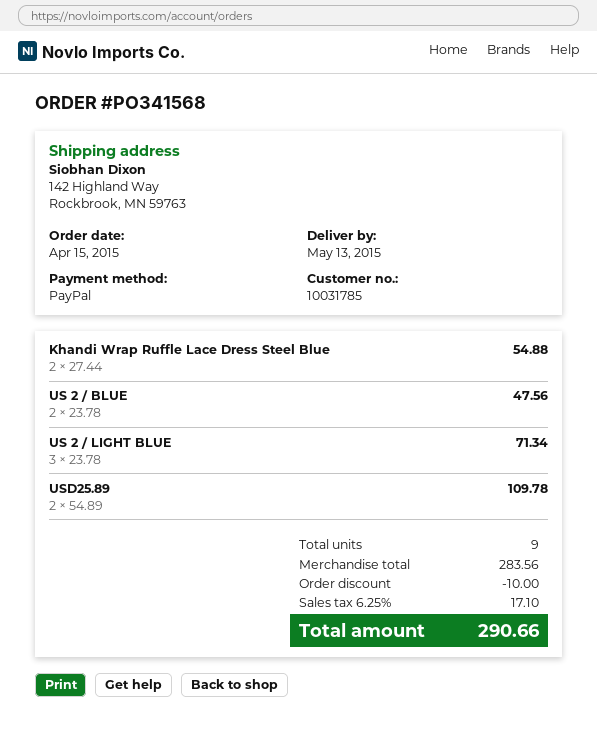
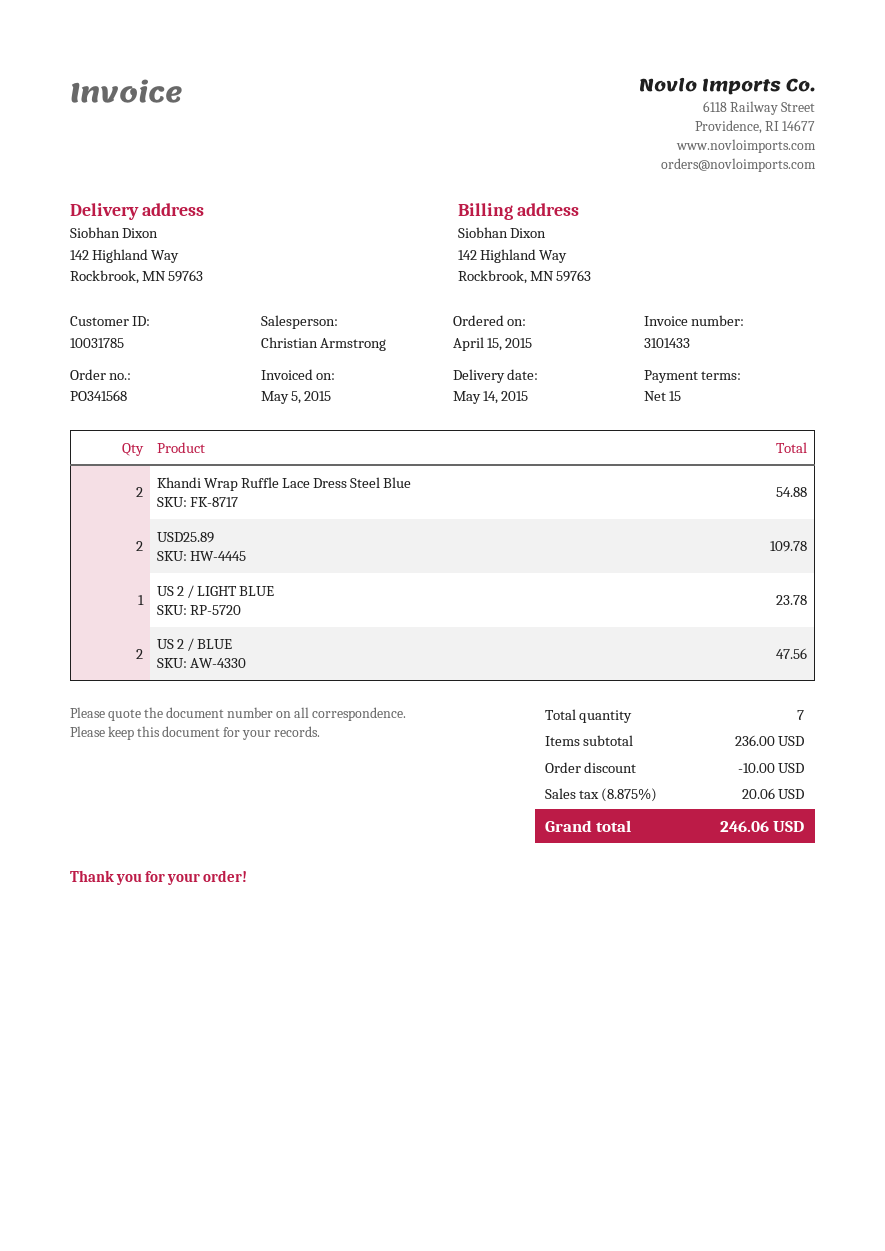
delivery date: 2015-05-13 -> 2015-05-14
US 2 / LIGHT BLUE: 3 for 71.34 -> 1 for 23.78
total quantity: 9 -> 7
subtotal: 283.56 -> 236.00
tax: 6.25% = 17.10 -> 8.875% = 20.06
total: 290.66 -> 246.06

